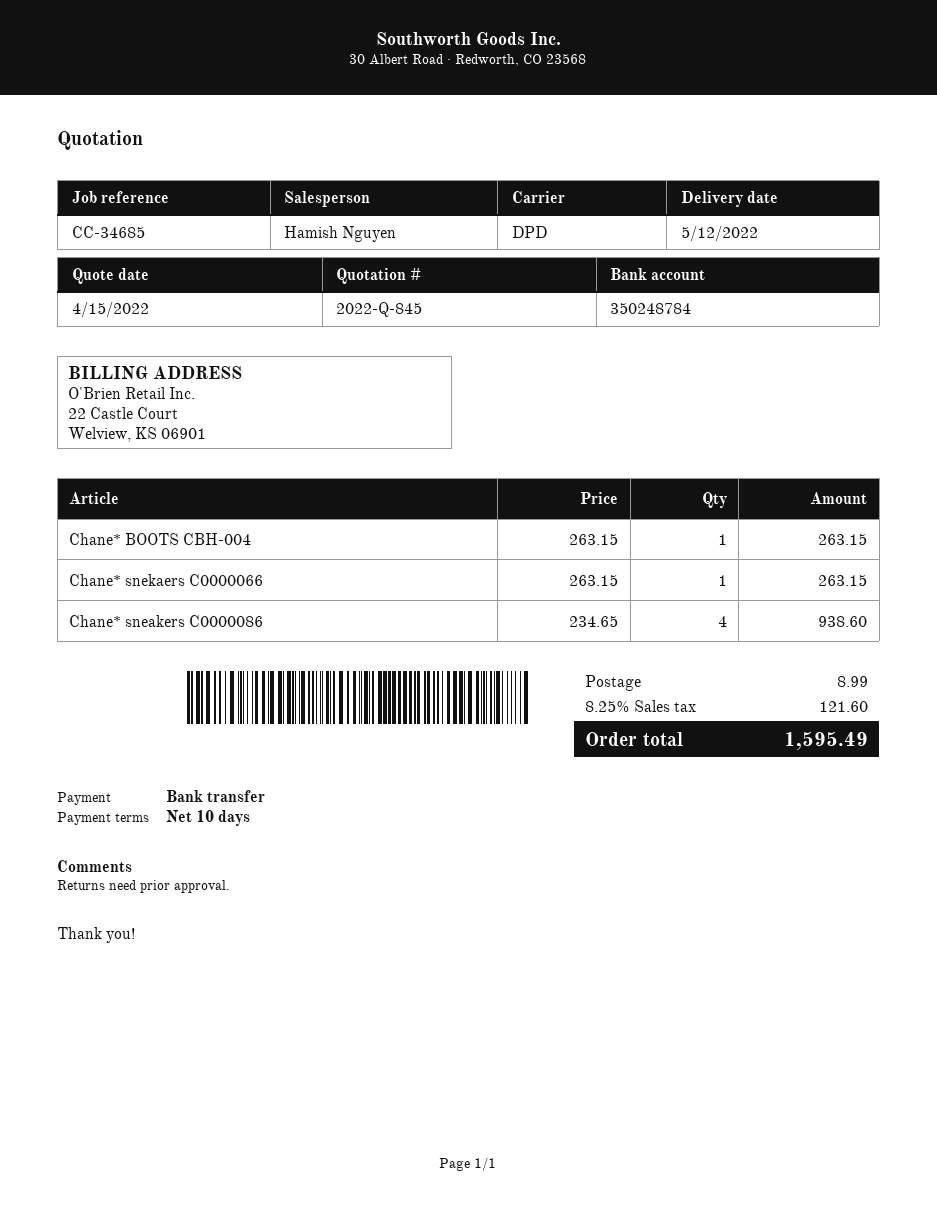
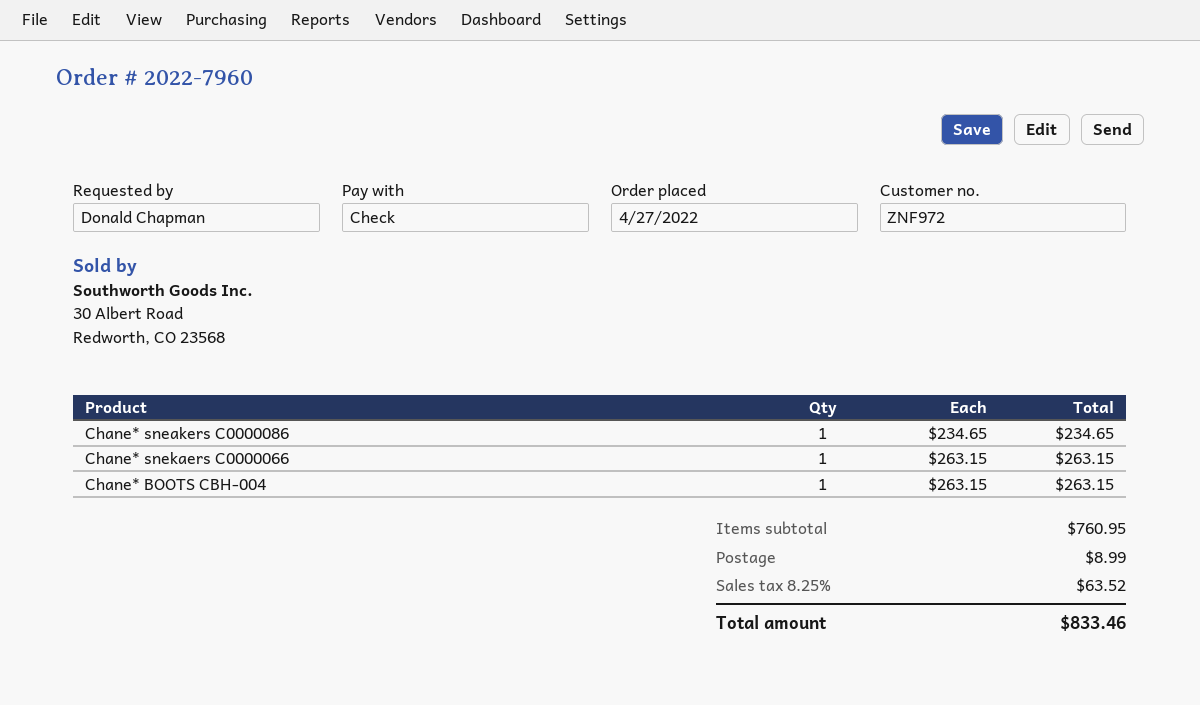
payment method: bank transfer -> cheque
Chane* sneakers C0000086: 4 x 234.65 = 938.60 -> 1 x 234.65 = 234.65
tax: 8.25% = 121.60 -> 8.25% = 63.52
total: 1595.49 -> 833.46

